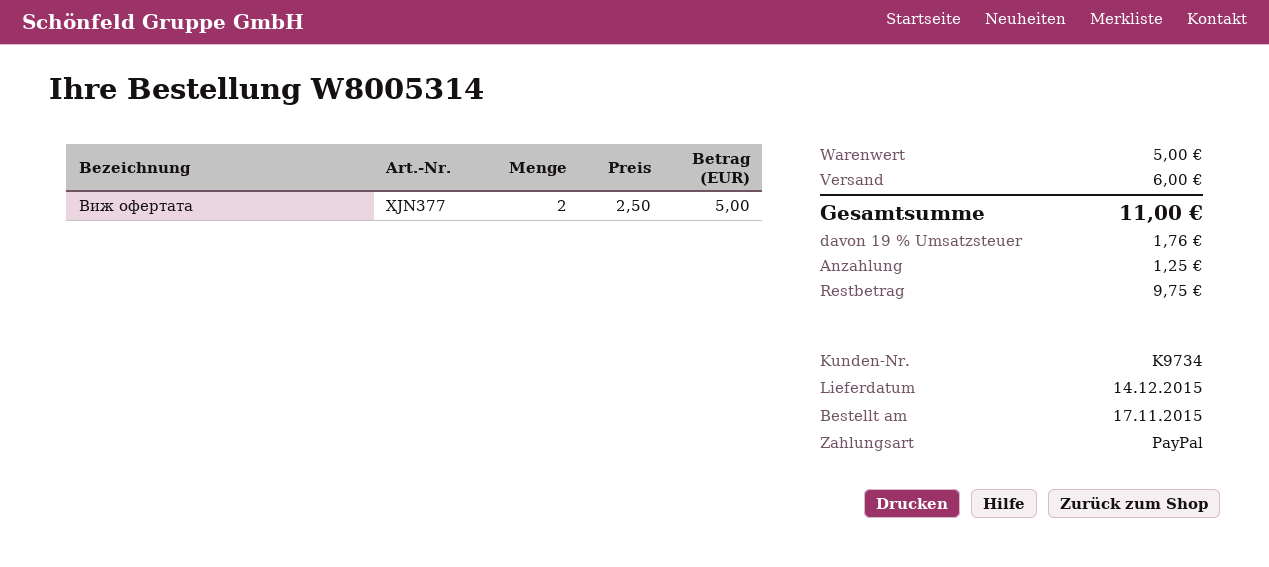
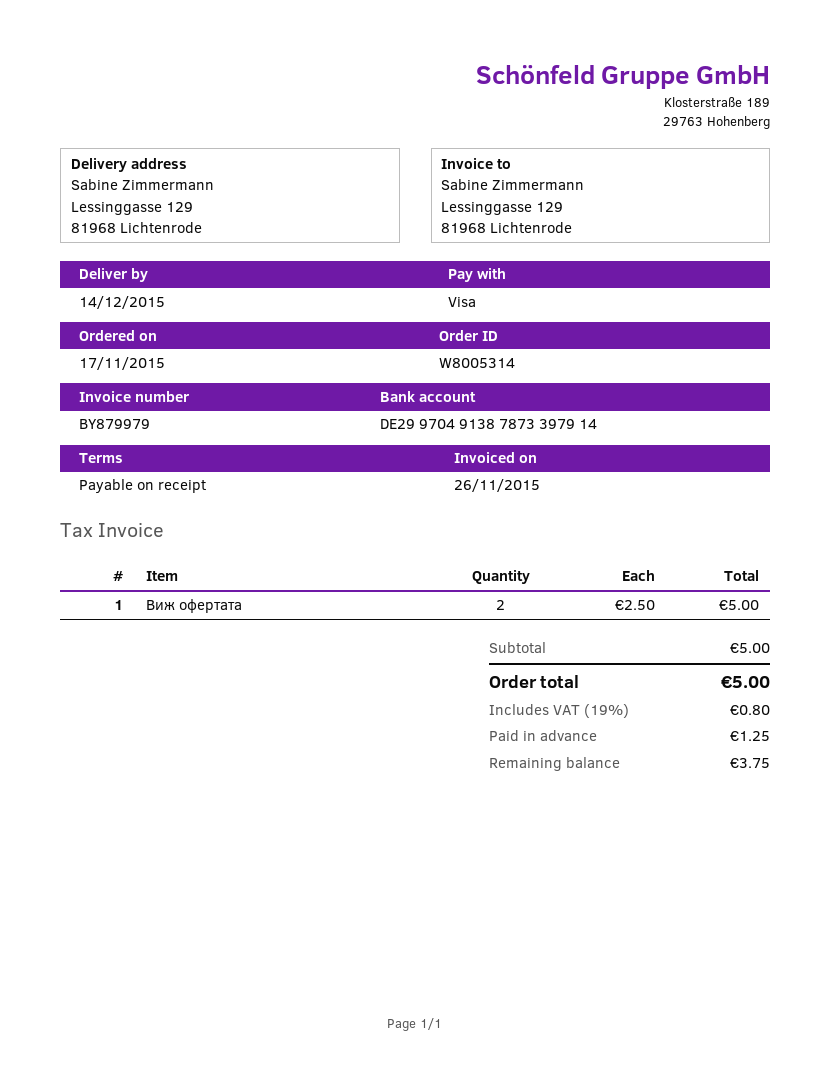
payment method: PayPal -> Visa
shipping: 6.00 -> none
tax: 19% = 1.76 -> 19% = 0.80
total: 11.00 -> 5.00
balance: 9.75 -> 3.75

